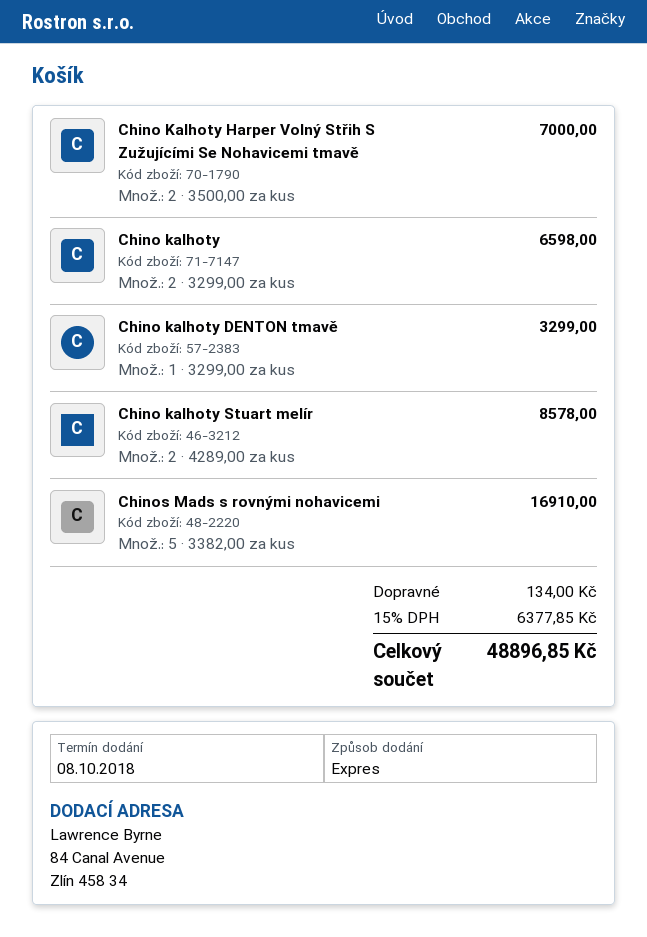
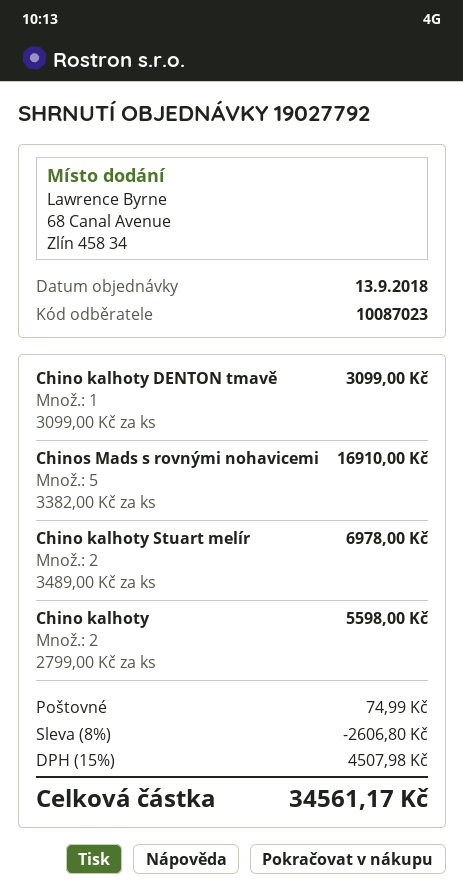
ship to: 84 Canal Avenue, Zlín 458 34 -> 68 Canal Avenue, Zlín 458 34
Chino Kalhoty Harper Volný Střih S Zužujícími Se Nohavicemi tmavě: 2 x 3500.00 = 7000.00 -> none
Chino kalhoty: 2 x 3299.00 = 6598.00 -> 2 x 2799.00 = 5598.00
Chino kalhoty DENTON tmavě: 1 x 3299.00 = 3299.00 -> 1 x 3099.00 = 3099.00
Chino kalhoty Stuart melír: 2 x 4289.00 = 8578.00 -> 2 x 3489.00 = 6978.00
discount: none -> 8% = 2606.80
shipping: 134.00 -> 74.99
tax: 15% = 6377.85 -> 15% = 4507.98
total: 48896.85 -> 34561.17

